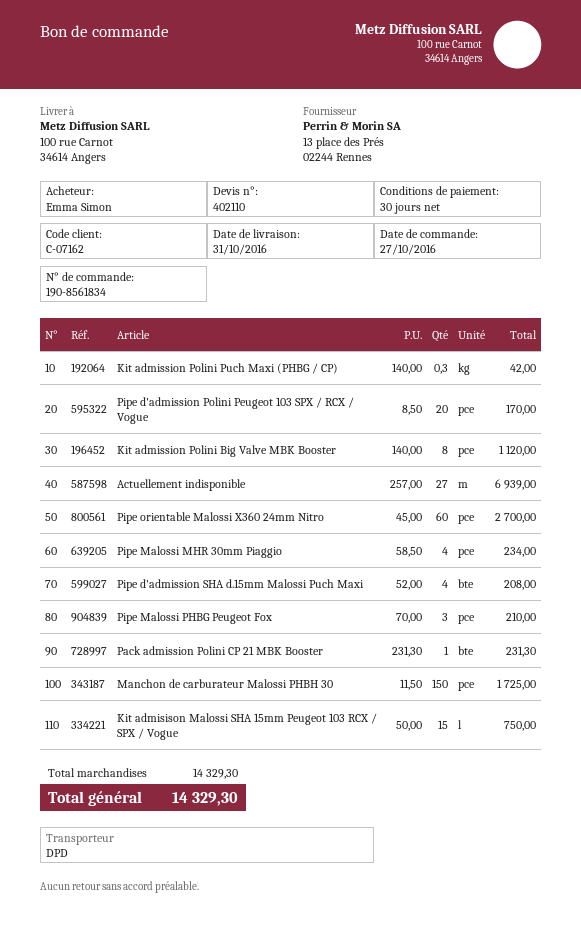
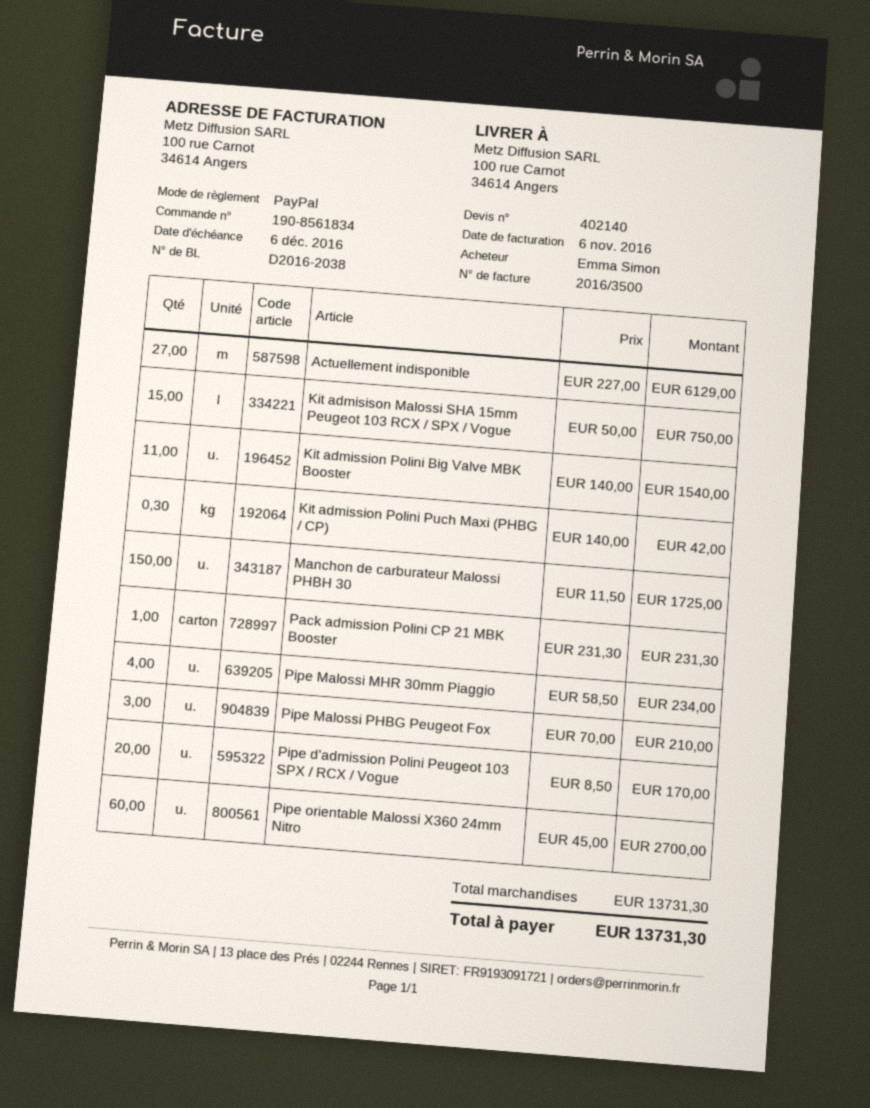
quote number: 402110 -> 402140
Kit admission Polini Big Valve MBK Booster: 8 x 140.00 = 1120.00 -> 11 x 140.00 = 1540.00
Actuellement indisponible: 27 x 257.00 = 6939.00 -> 27 x 227.00 = 6129.00
Pipe d'admission SHA d.15mm Malossi Puch Maxi: 4 x 52.00 = 208.00 -> none
subtotal: 14329.30 -> 13731.30
total: 14329.30 -> 13731.30

